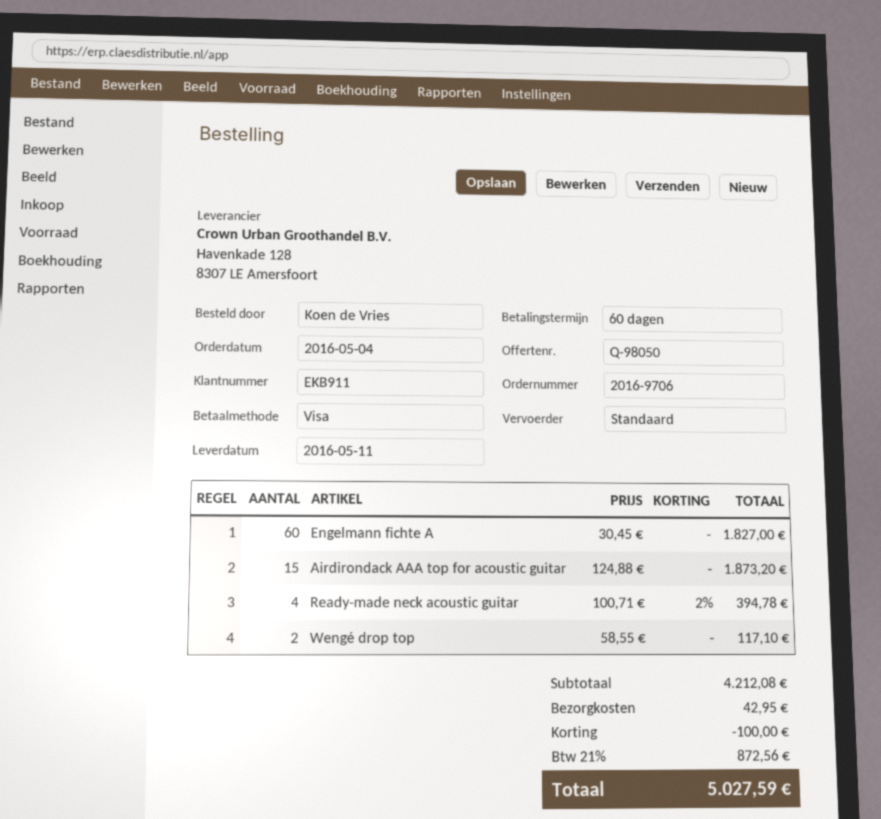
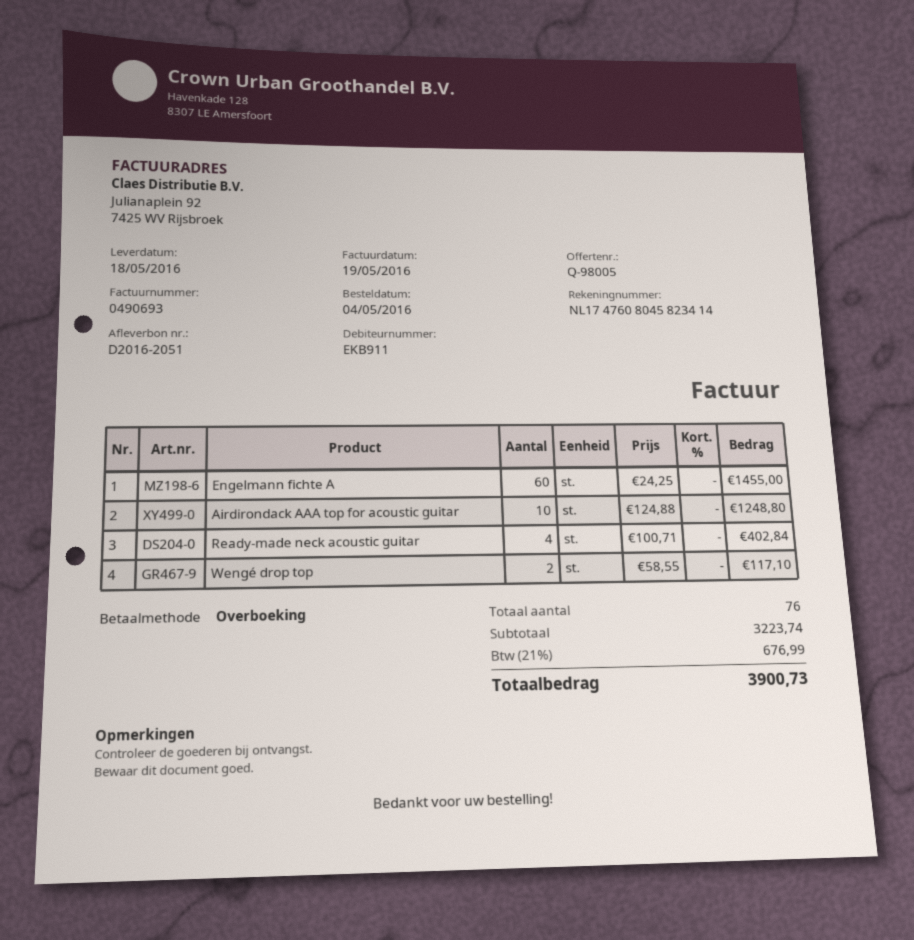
quote number: Q-98050 -> Q-98005
delivery date: 2016-05-11 -> 2016-05-18
payment method: Visa -> bank transfer
Engelmann fichte A: 60 x 30.45 = 1827.00 -> 60 x 24.25 = 1455.00
Airdirondack AAA top for acoustic guitar: 15 x 124.88 = 1873.20 -> 10 x 124.88 = 1248.80
Ready-made neck acoustic guitar: 4 x 100.71 - 2% = 394.78 -> 4 x 100.71 = 402.84
subtotal: 4212.08 -> 3223.74
discount: 100.00 -> none
shipping: 42.95 -> none
tax: 21% = 872.56 -> 21% = 676.99
total: 5027.59 -> 3900.73

